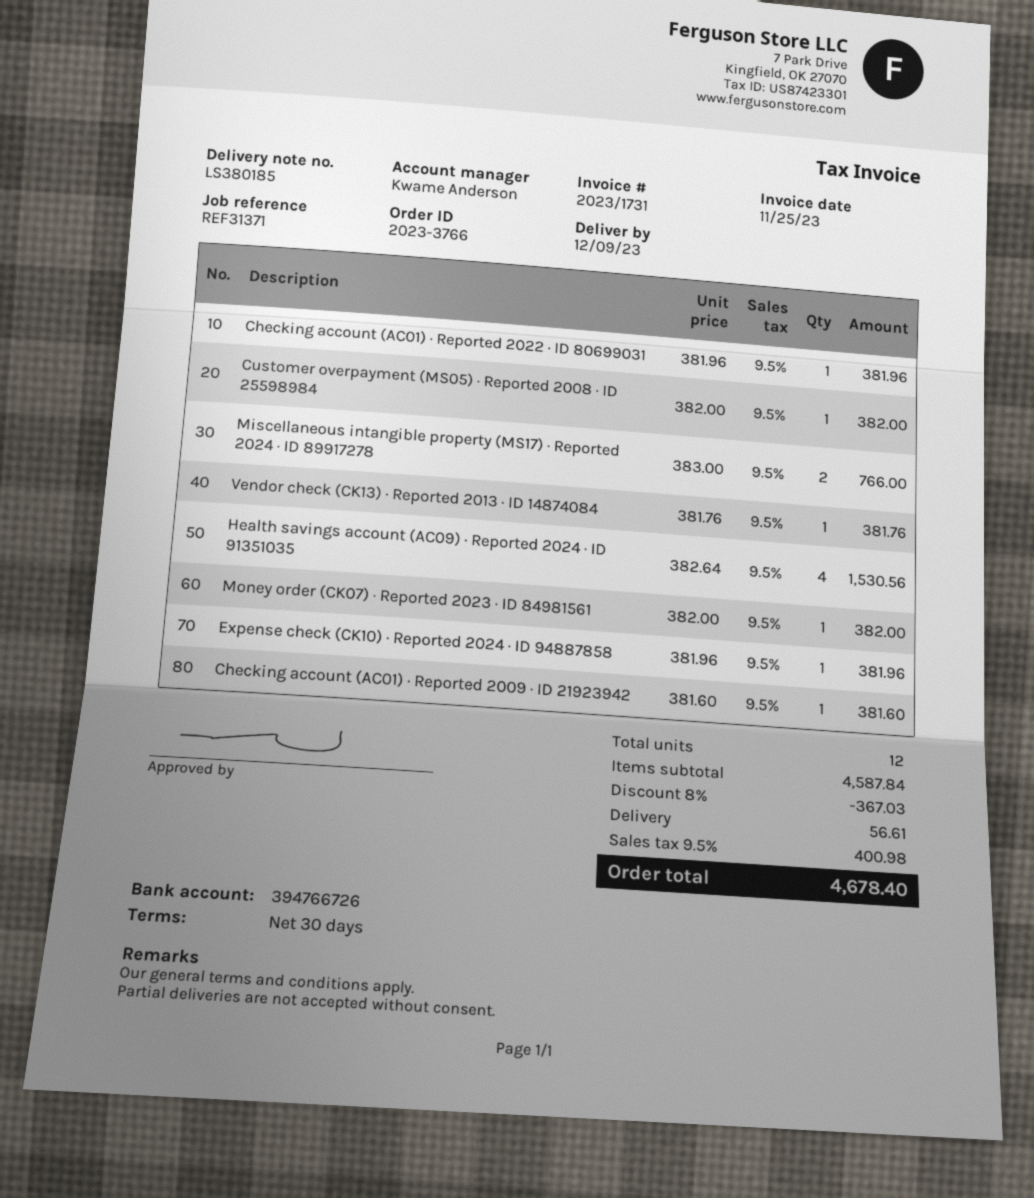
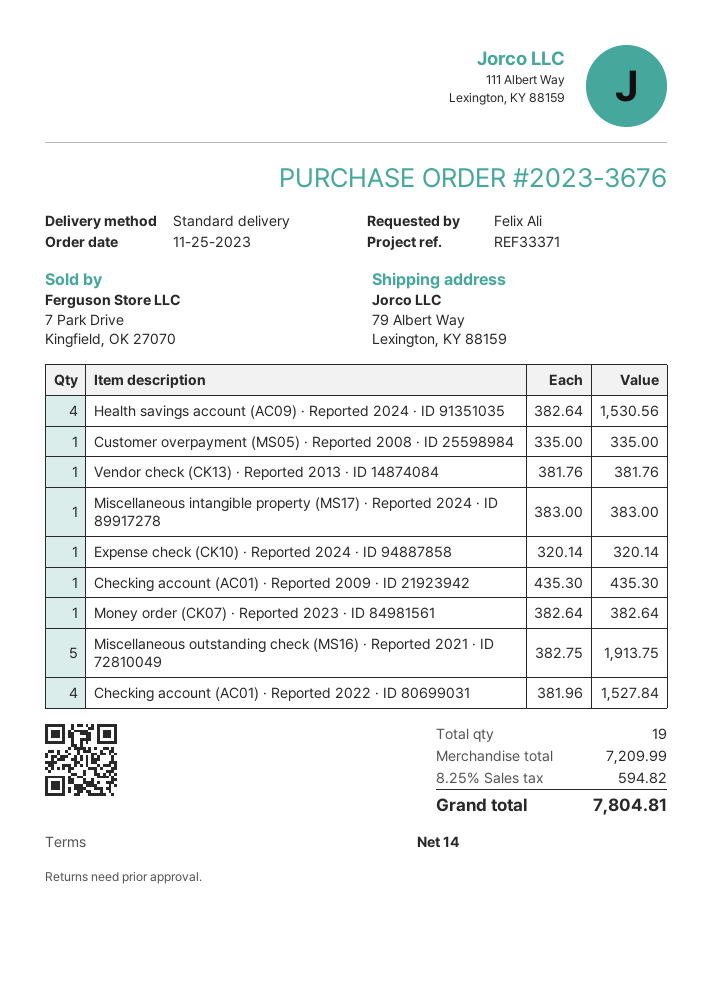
order number: 2023-3766 -> 2023-3676
payment terms: 30 days -> 14 days
reference: REF31371 -> REF33371
Checking account (AC01) · Reported 2022 · ID 80699031: 1 x 381.96 = 381.96 -> 4 x 381.96 = 1527.84
Customer overpayment (MS05) · Reported 2008 · ID 25598984: 1 x 382.00 = 382.00 -> 1 x 335.00 = 335.00
Miscellaneous intangible property (MS17) · Reported 2024 · ID 89917278: 2 x 383.00 = 766.00 -> 1 x 383.00 = 383.00
Money order (CK07) · Reported 2023 · ID 84981561: 1 x 382.00 = 382.00 -> 1 x 382.64 = 382.64
Expense check (CK10) · Reported 2024 · ID 94887858: 1 x 381.96 = 381.96 -> 1 x 320.14 = 320.14
Checking account (AC01) · Reported 2009 · ID 21923942: 1 x 381.60 = 381.60 -> 1 x 435.30 = 435.30
Miscellaneous outstanding check (MS16) · Reported 2021 · ID 72810049: none -> 5 x 382.75 = 1913.75
total quantity: 12 -> 19
subtotal: 4587.84 -> 7209.99
discount: 8% = 367.03 -> none
shipping: 56.61 -> none
tax: 9.5% = 400.98 -> 8.25% = 594.82
total: 4678.40 -> 7804.81

